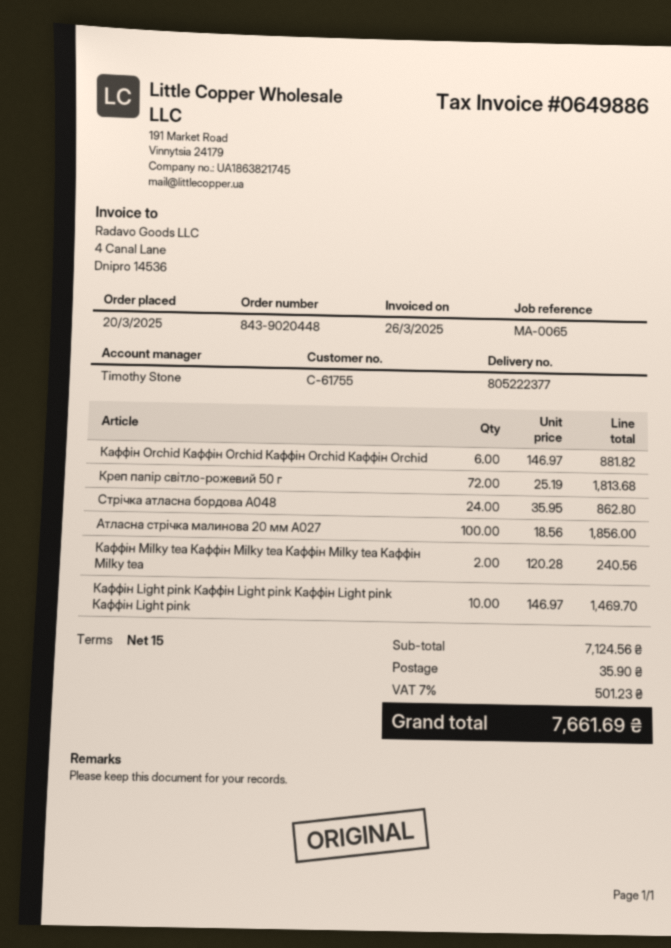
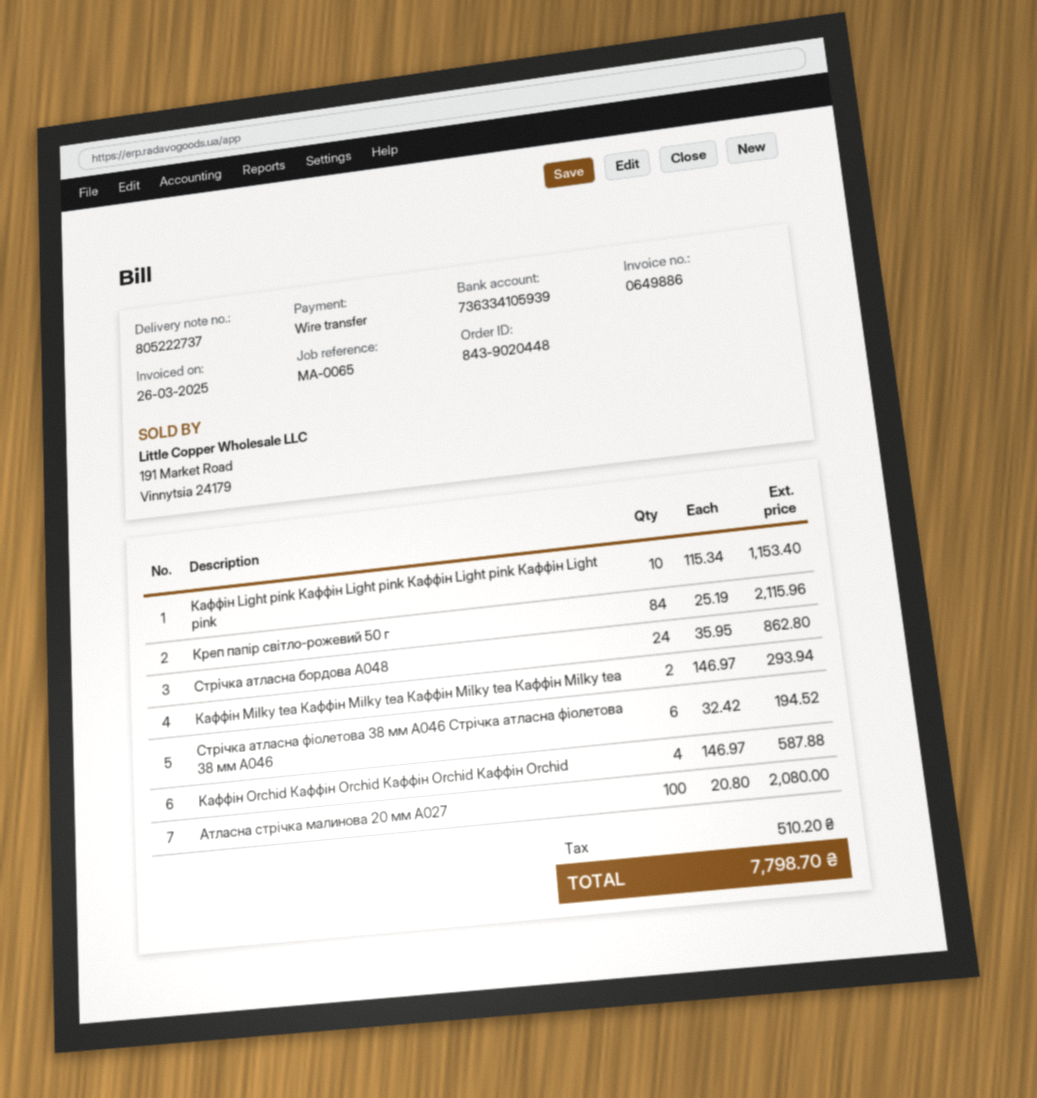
delivery note number: 805222377 -> 805222737
Каффін Orchid Каффін Orchid Каффін Orchid Каффін Orchid: 6 x 146.97 = 881.82 -> 4 x 146.97 = 587.88
Креп папір світло-рожевий 50 г: 72 x 25.19 = 1813.68 -> 84 x 25.19 = 2115.96
Атласна стрічка малинова 20 мм А027: 100 x 18.56 = 1856.00 -> 100 x 20.80 = 2080.00
Каффін Milky tea Каффін Milky tea Каффін Milky tea Каффін Milky tea: 2 x 120.28 = 240.56 -> 2 x 146.97 = 293.94
Каффін Light pink Каффін Light pink Каффін Light pink Каффін Light pink: 10 x 146.97 = 1469.70 -> 10 x 115.34 = 1153.40
Стрічка атласна фіолетова 38 мм А046 Стрічка атласна фіолетова 38 мм А046: none -> 6 x 32.42 = 194.52
shipping: 35.90 -> none
tax: 501.23 -> 510.20
total: 7661.69 -> 7798.70

